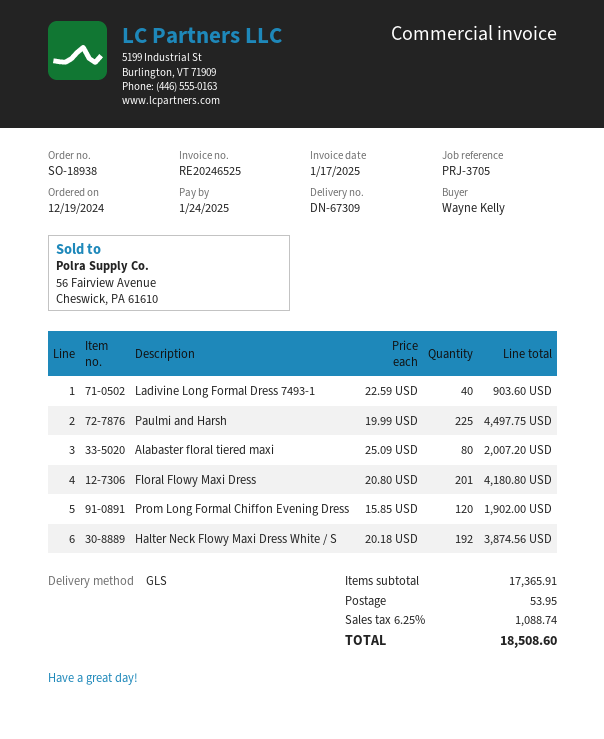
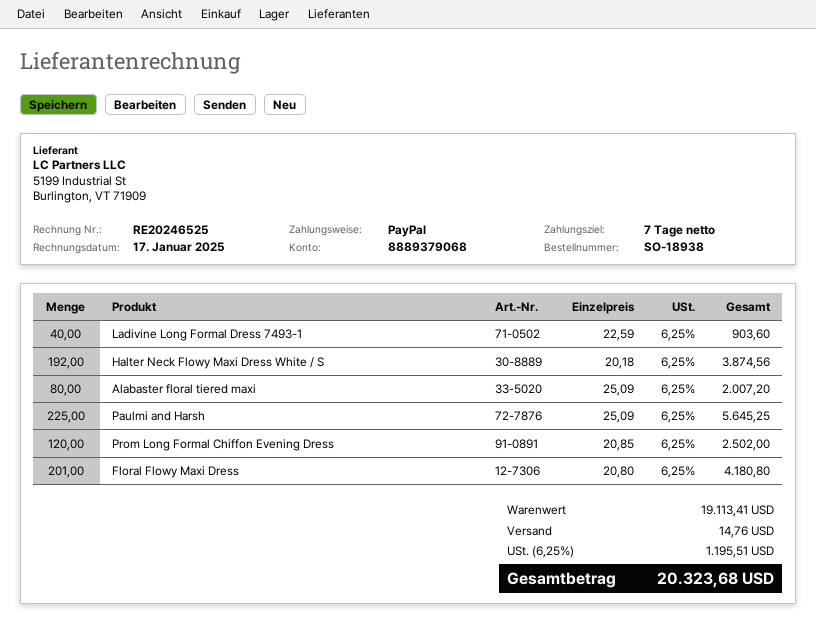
Paulmi and Harsh: 225 x 19.99 = 4497.75 -> 225 x 25.09 = 5645.25
Prom Long Formal Chiffon Evening Dress: 120 x 15.85 = 1902.00 -> 120 x 20.85 = 2502.00
subtotal: 17365.91 -> 19113.41
shipping: 53.95 -> 14.76
tax: 6.25% = 1088.74 -> 6.25% = 1195.51
total: 18508.60 -> 20323.68

